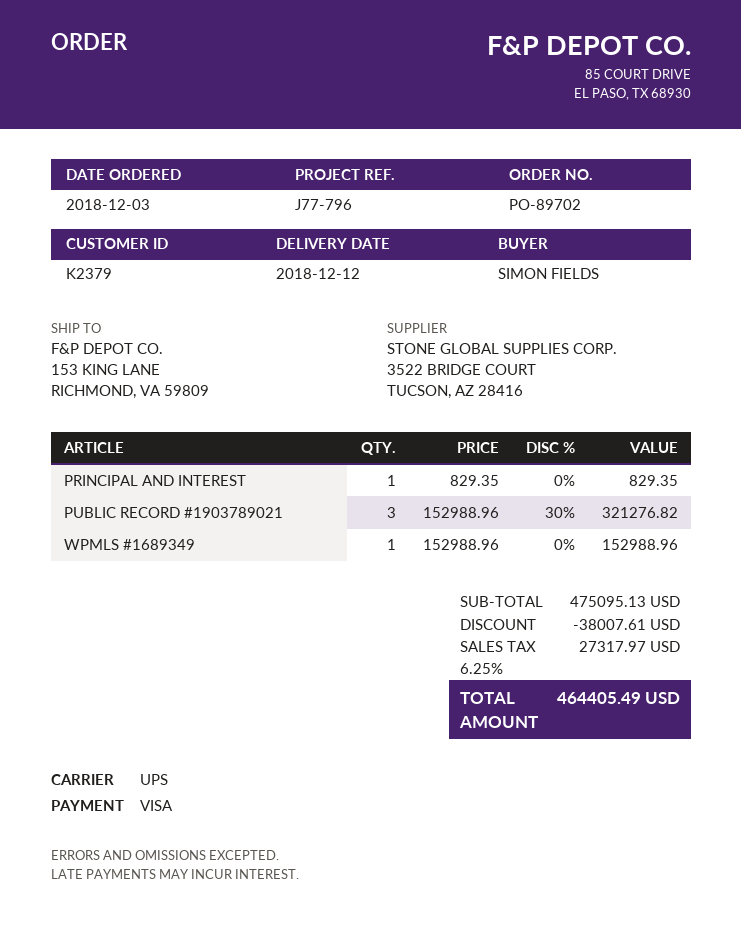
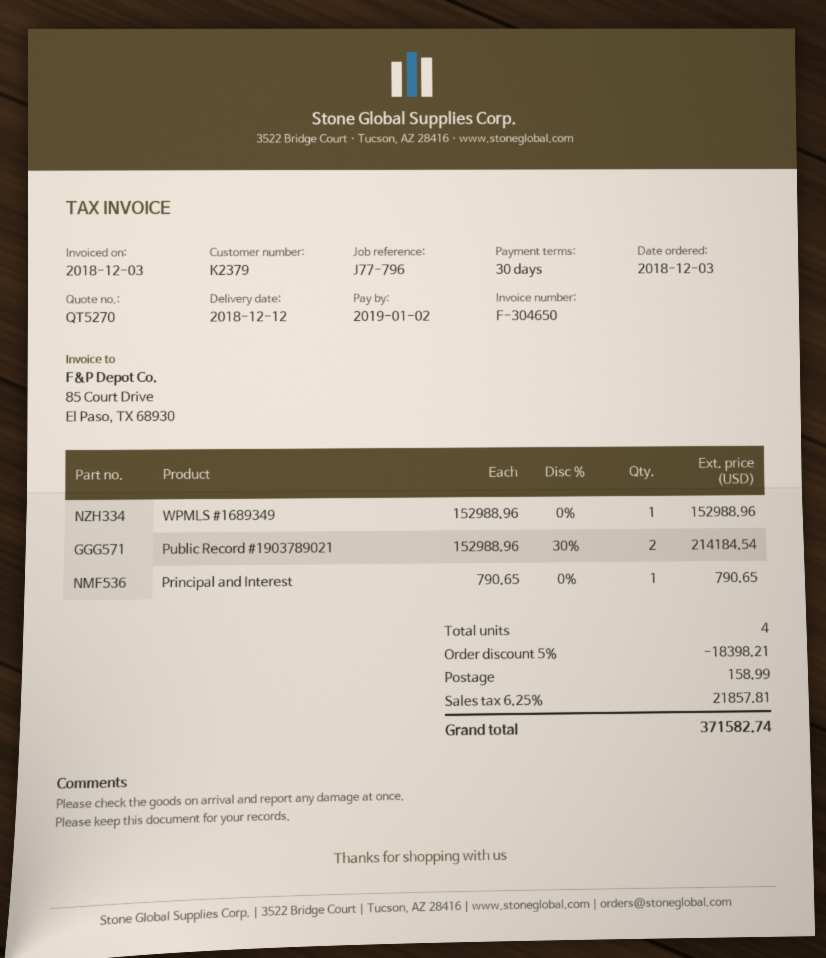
PRINCIPAL AND INTEREST: 1 x 829.35 = 829.35 -> 1 x 790.65 = 790.65
PUBLIC RECORD #1903789021: 3 x 152988.96 - 30% = 321276.82 -> 2 x 152988.96 - 30% = 214184.54
discount: 38007.61 -> 18398.21
shipping: none -> 158.99
tax: 6.25% = 27317.97 -> 6.25% = 21857.81
total: 464405.49 -> 371582.74

